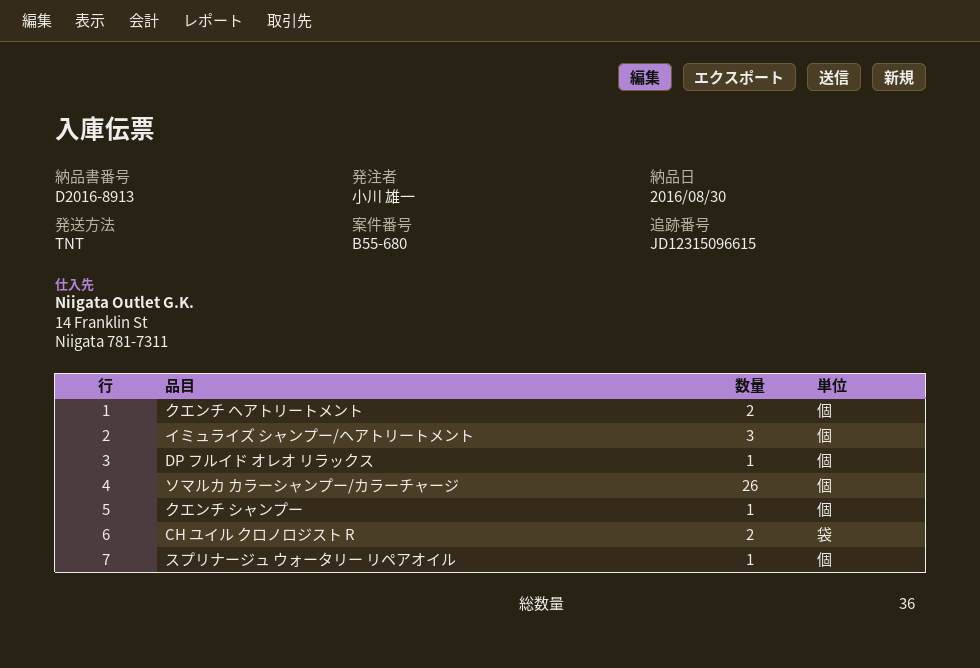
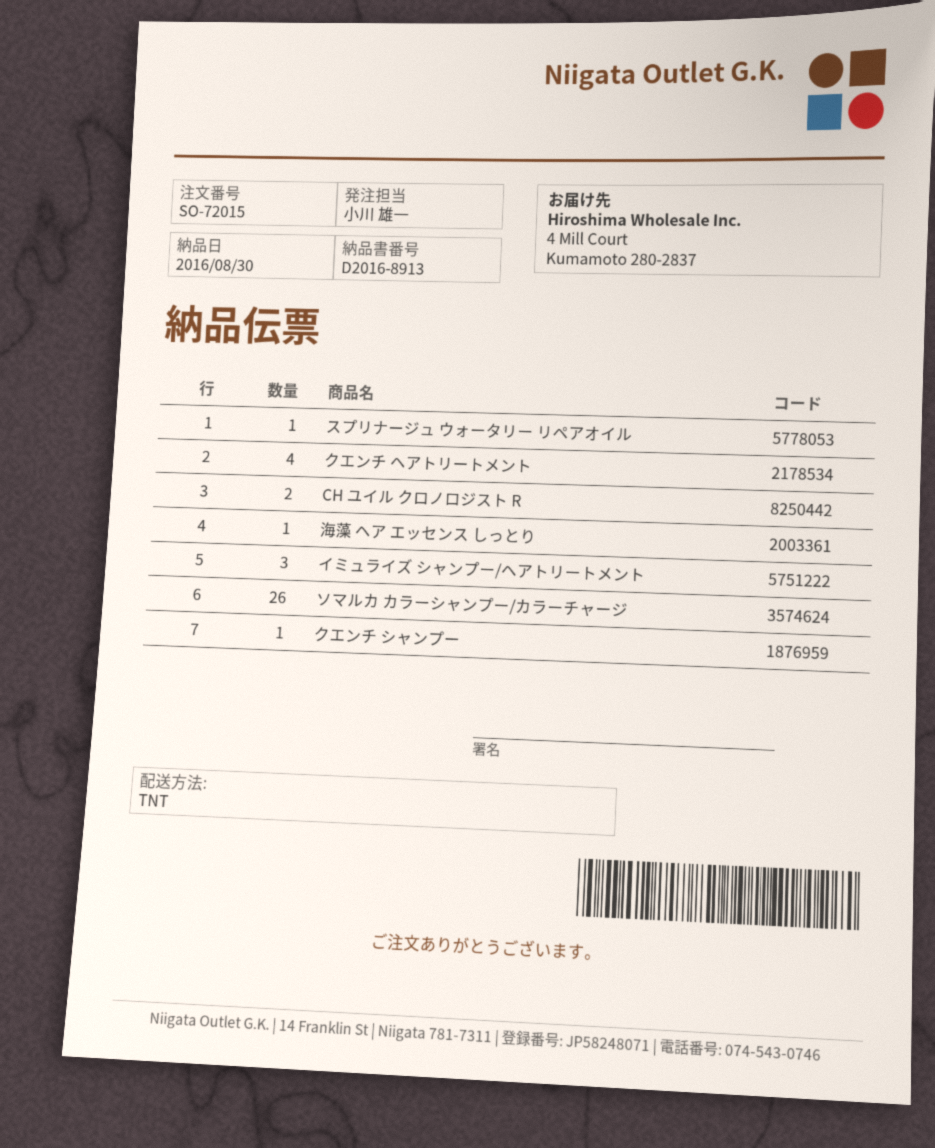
クエンチ ヘアトリートメント: 2 -> 4
DP フルイド オレオ リラックス: 1 -> none
海藻 ヘア エッセンス しっとり: none -> 1

